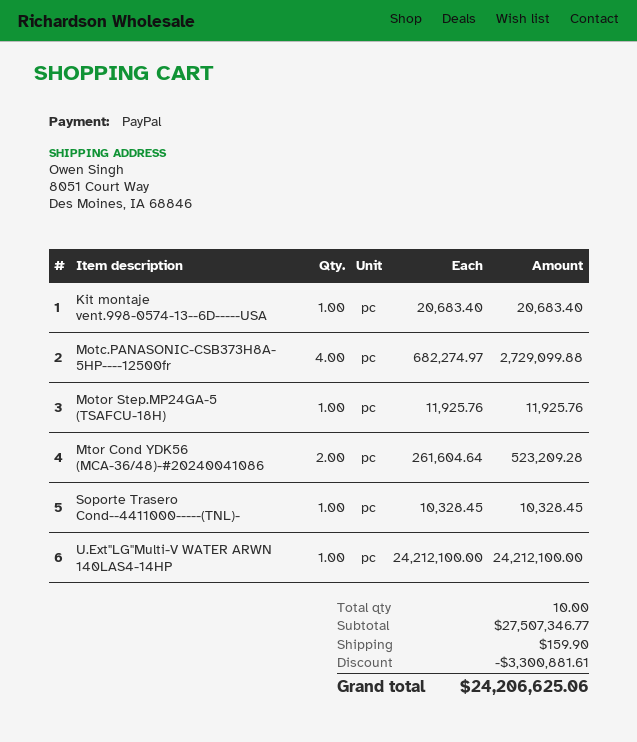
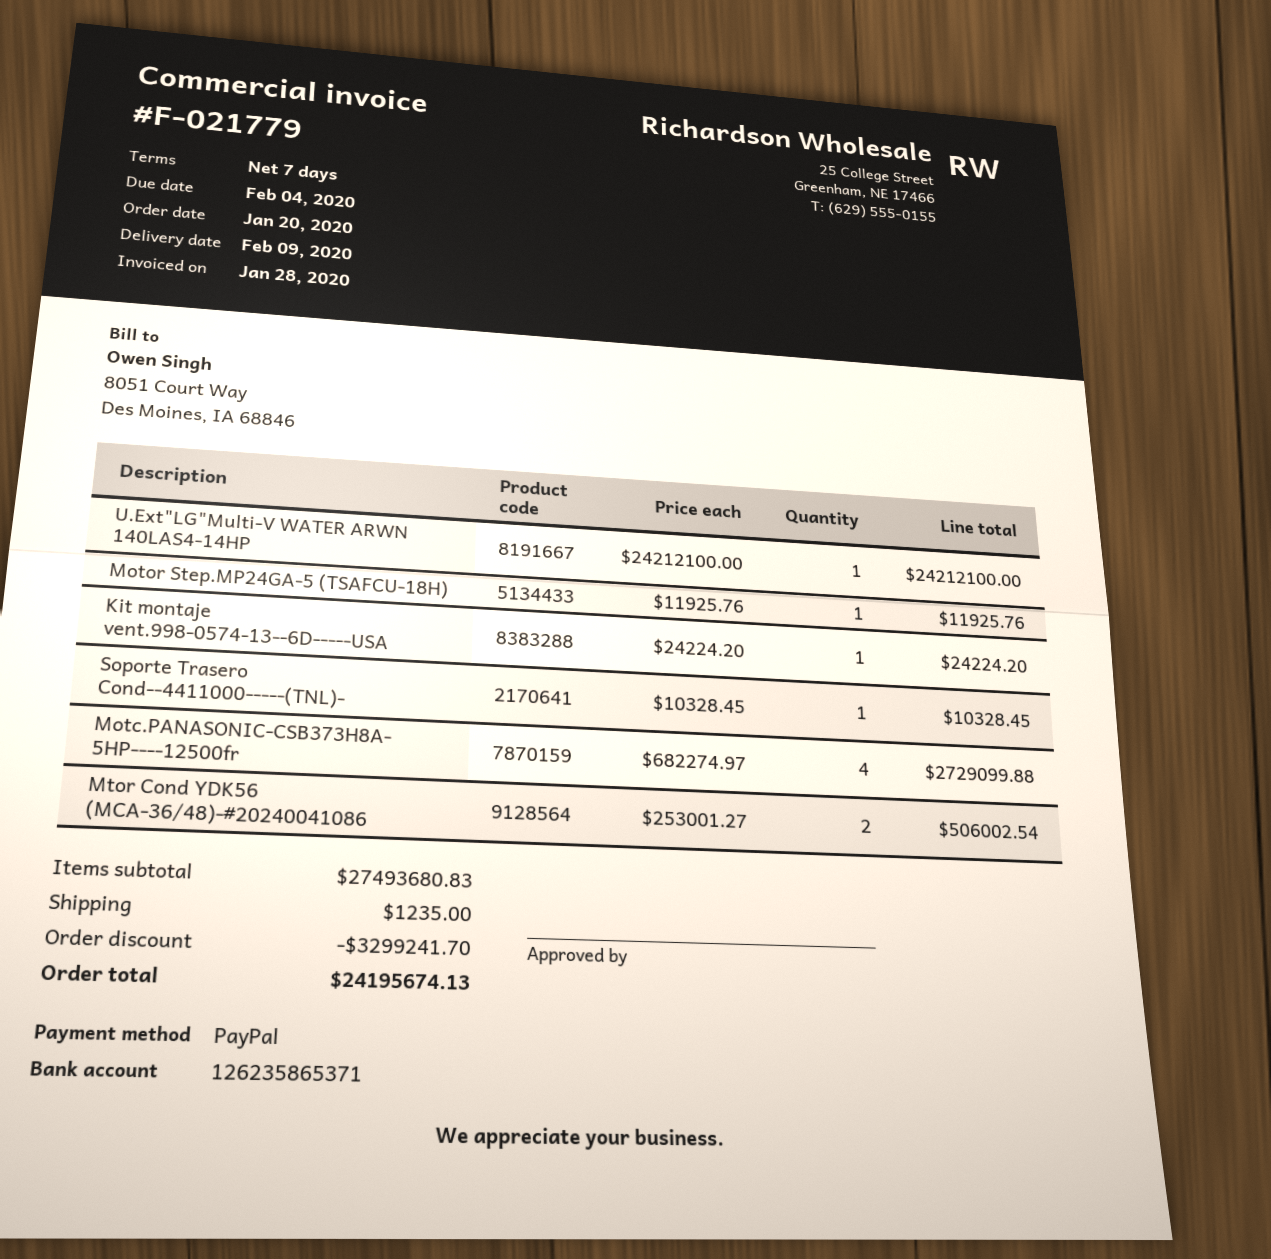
Kit montaje vent.998-0574-13--6D-----USA: 1 x 20683.40 = 20683.40 -> 1 x 24224.20 = 24224.20
Mtor Cond YDK56 (MCA-36/48)-#20240041086: 2 x 261604.64 = 523209.28 -> 2 x 253001.27 = 506002.54
subtotal: 27507346.77 -> 27493680.83
discount: 3300881.61 -> 3299241.70
shipping: 159.90 -> 1235.00
total: 24206625.06 -> 24195674.13

